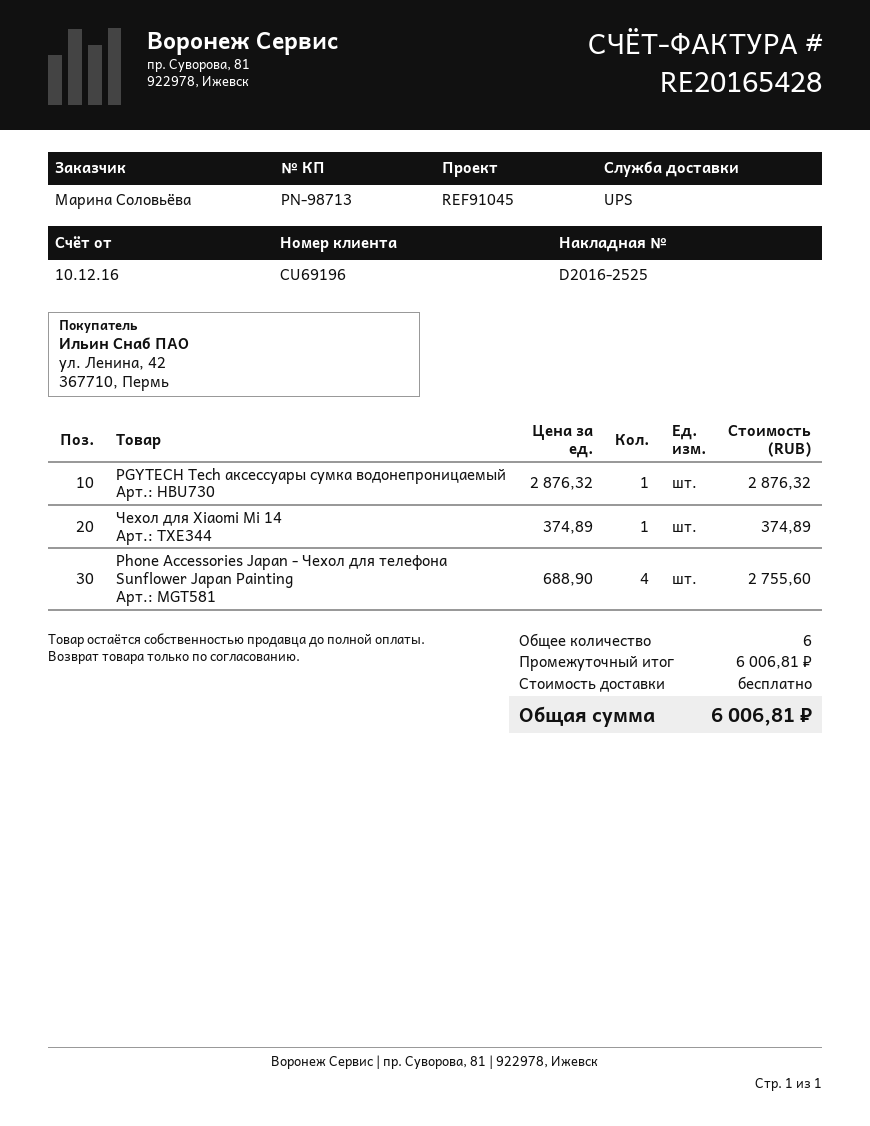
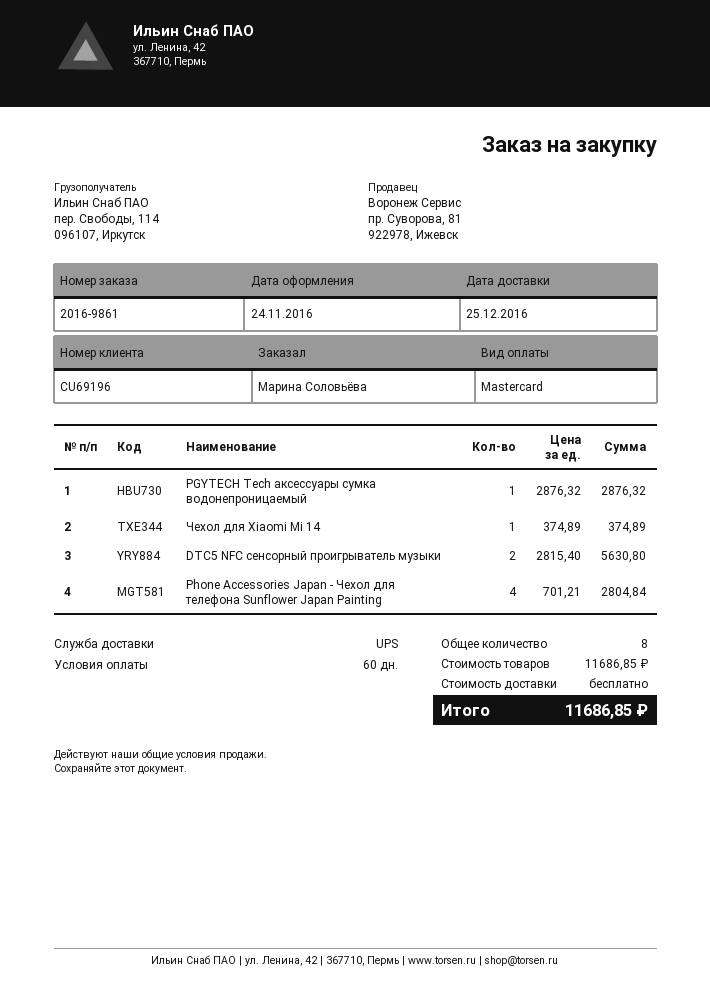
Phone Accessories Japan - Чехол для телефона Sunflower Japan Painting: 4 x 688.90 = 2755.60 -> 4 x 701.21 = 2804.84
DTC5 NFC сенсорный проигрыватель музыки: none -> 2 x 2815.40 = 5630.80
total quantity: 6 -> 8
subtotal: 6006.81 -> 11686.85
total: 6006.81 -> 11686.85

